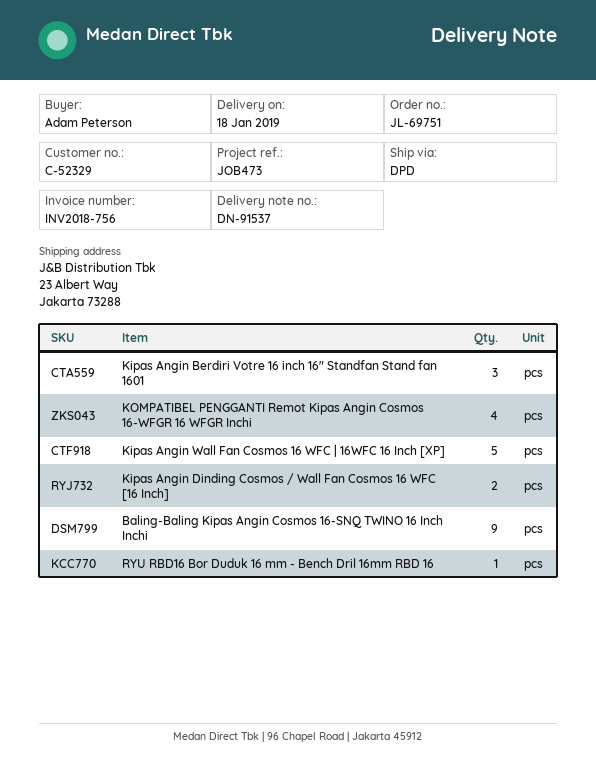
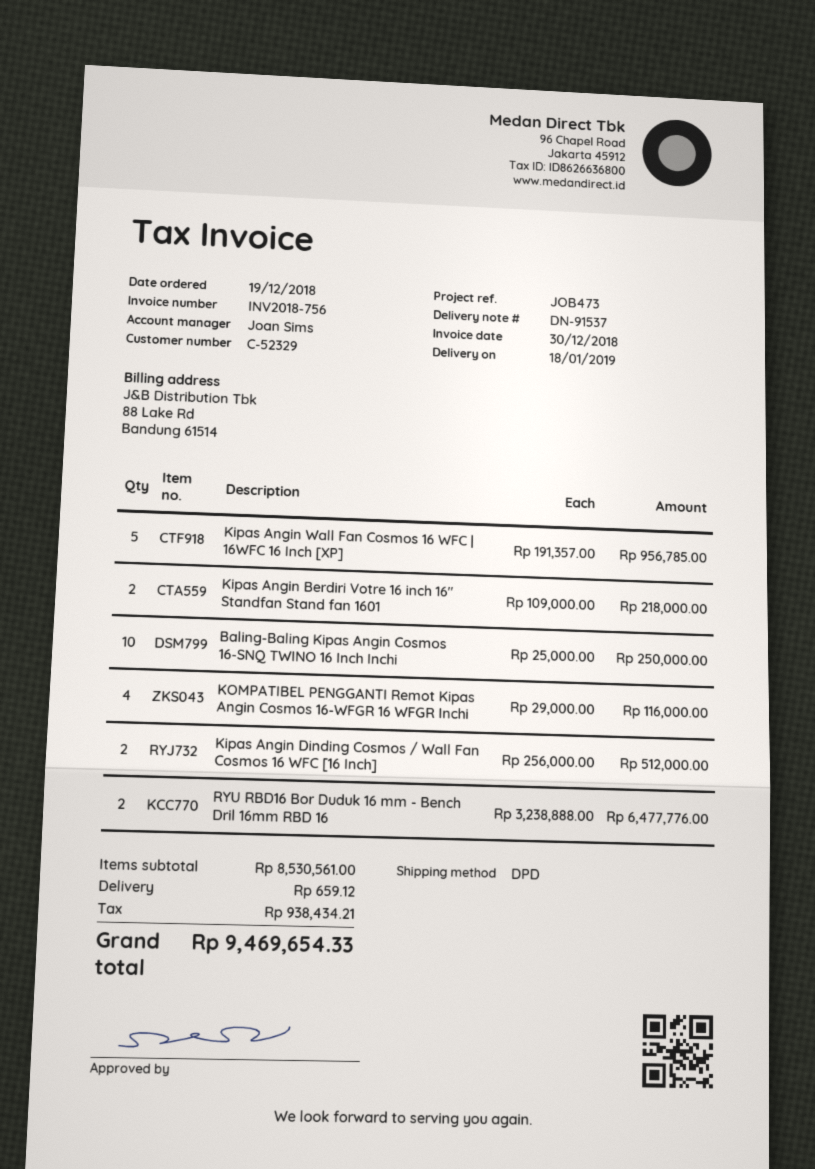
Kipas Angin Berdiri Votre 16 inch 16" Standfan Stand fan 1601: 3 -> 2
Baling-Baling Kipas Angin Cosmos 16-SNQ TWINO 16 Inch Inchi: 9 -> 10
RYU RBD16 Bor Duduk 16 mm - Bench Dril 16mm RBD 16: 1 -> 2

